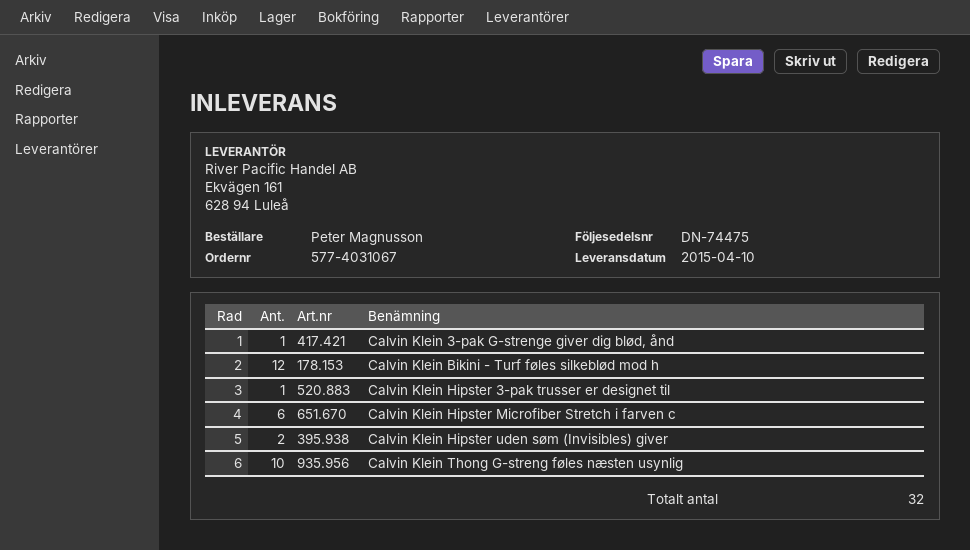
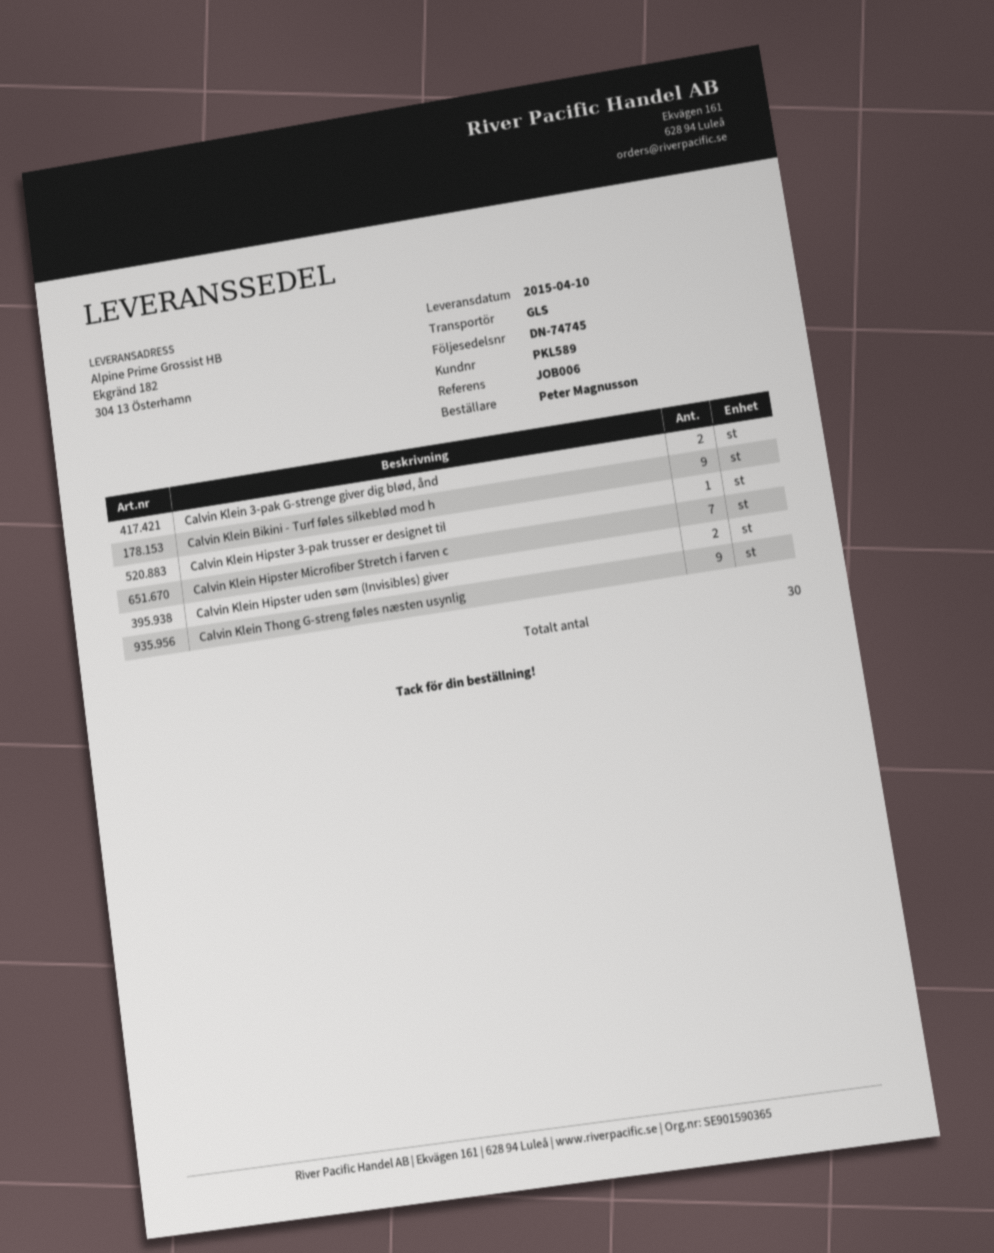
delivery note number: DN-74475 -> DN-74745
Calvin Klein 3-pak G-strenge giver dig blød, ånd: 1 -> 2
Calvin Klein Bikini - Turf føles silkeblød mod h: 12 -> 9
Calvin Klein Hipster Microfiber Stretch i farven c: 6 -> 7
Calvin Klein Thong G-streng føles næsten usynlig: 10 -> 9
total quantity: 32 -> 30

